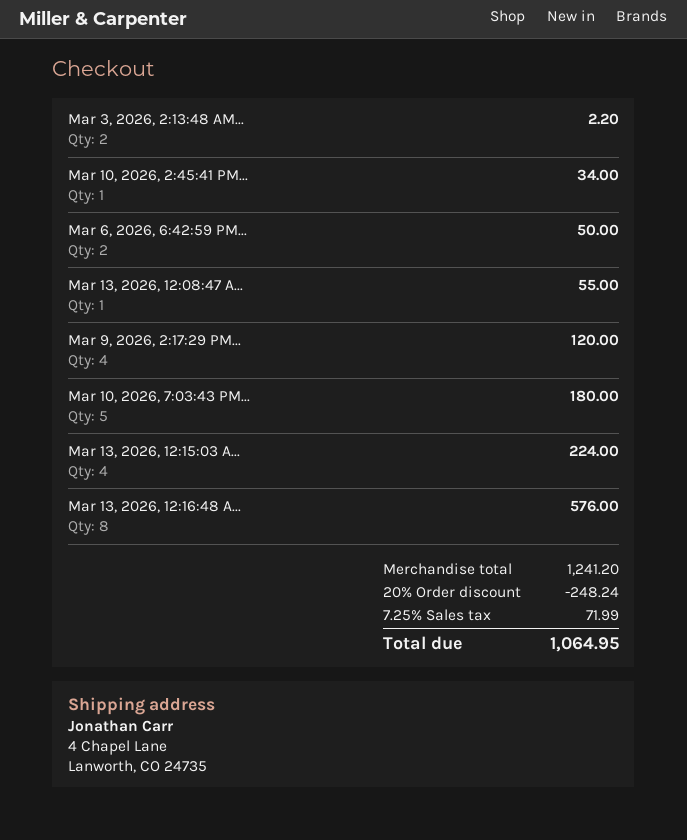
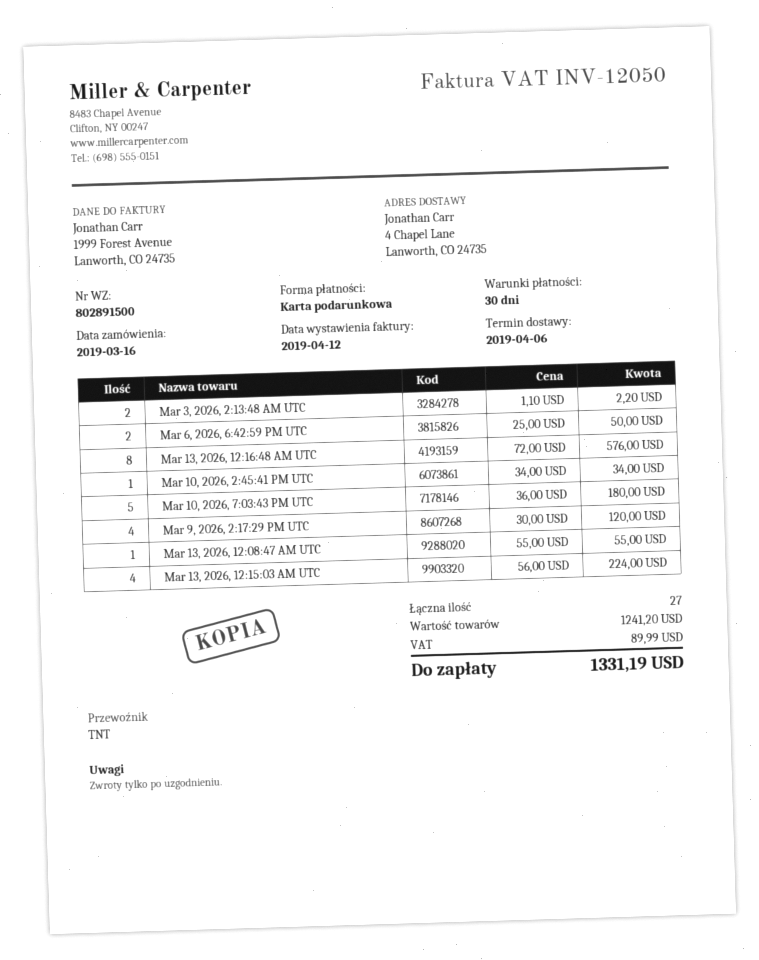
discount: 20% = 248.24 -> none
tax: 71.99 -> 89.99
total: 1064.95 -> 1331.19

